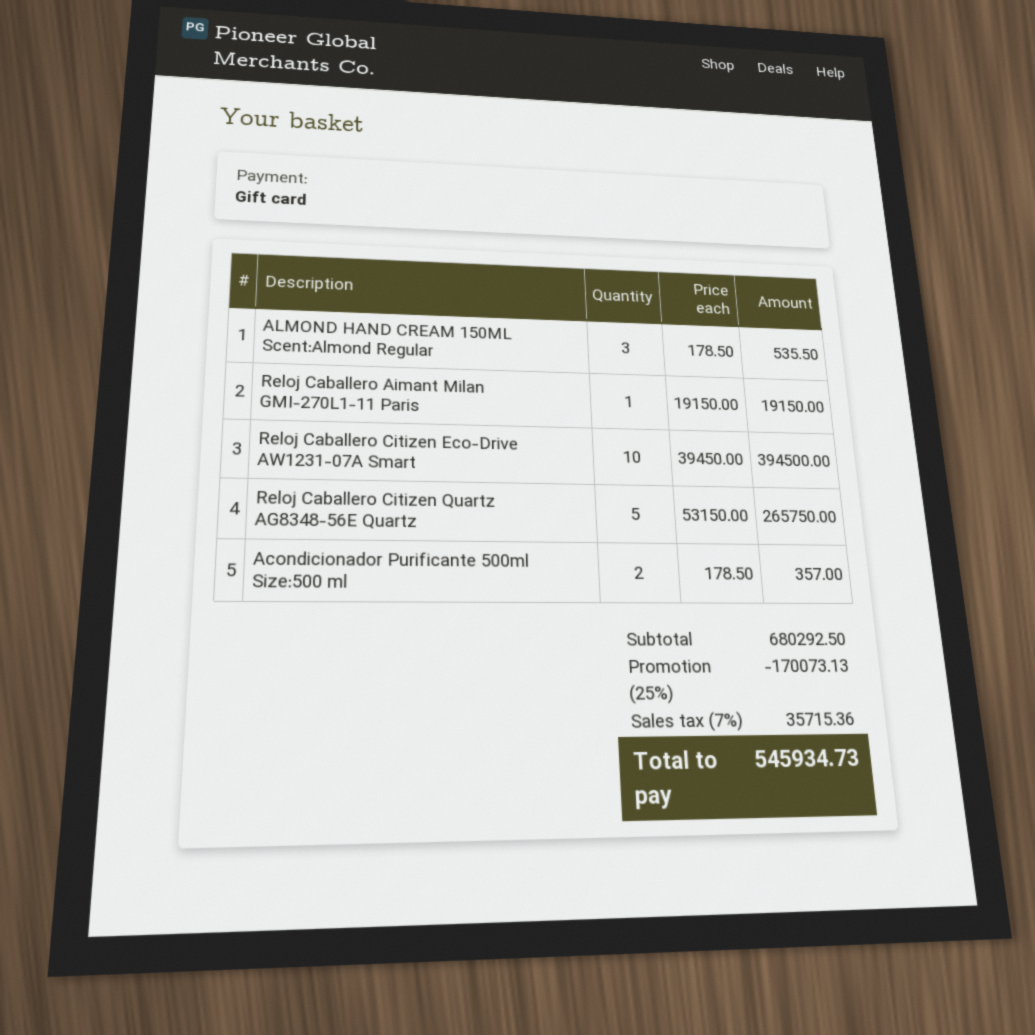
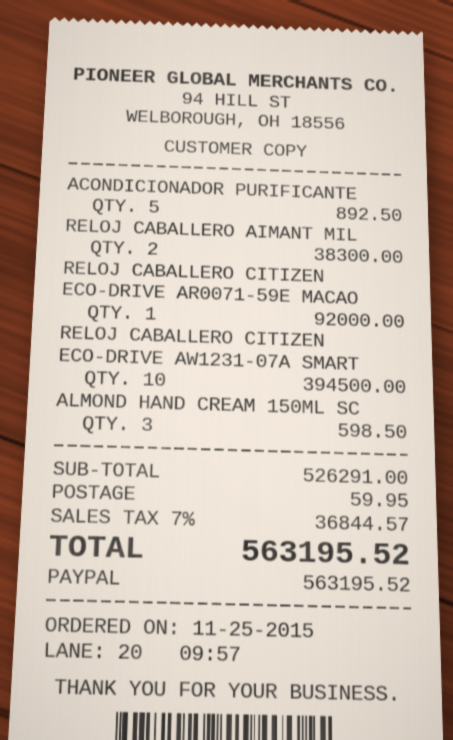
payment method: gift card -> PayPal
ALMOND HAND CREAM 150ML Scent:Almond Regular: 3 for 535.50 -> 3 for 598.50
Reloj Caballero Aimant Milan GMI-270L1-11 Paris: 1 for 19150.00 -> 2 for 38300.00
Reloj Caballero Citizen Quartz AG8348-56E Quartz: 5 for 265750.00 -> none
Acondicionador Purificante 500ml Size:500 ml: 2 for 357.00 -> 5 for 892.50
RELOJ CABALLERO CITIZEN ECO-DRIVE AR0071-59E MACAO: none -> 1 for 92000.00
subtotal: 680292.50 -> 526291.00
discount: 25% = 170073.13 -> none
shipping: none -> 59.95
tax: 7% = 35715.36 -> 7% = 36844.57
total: 545934.73 -> 563195.52

